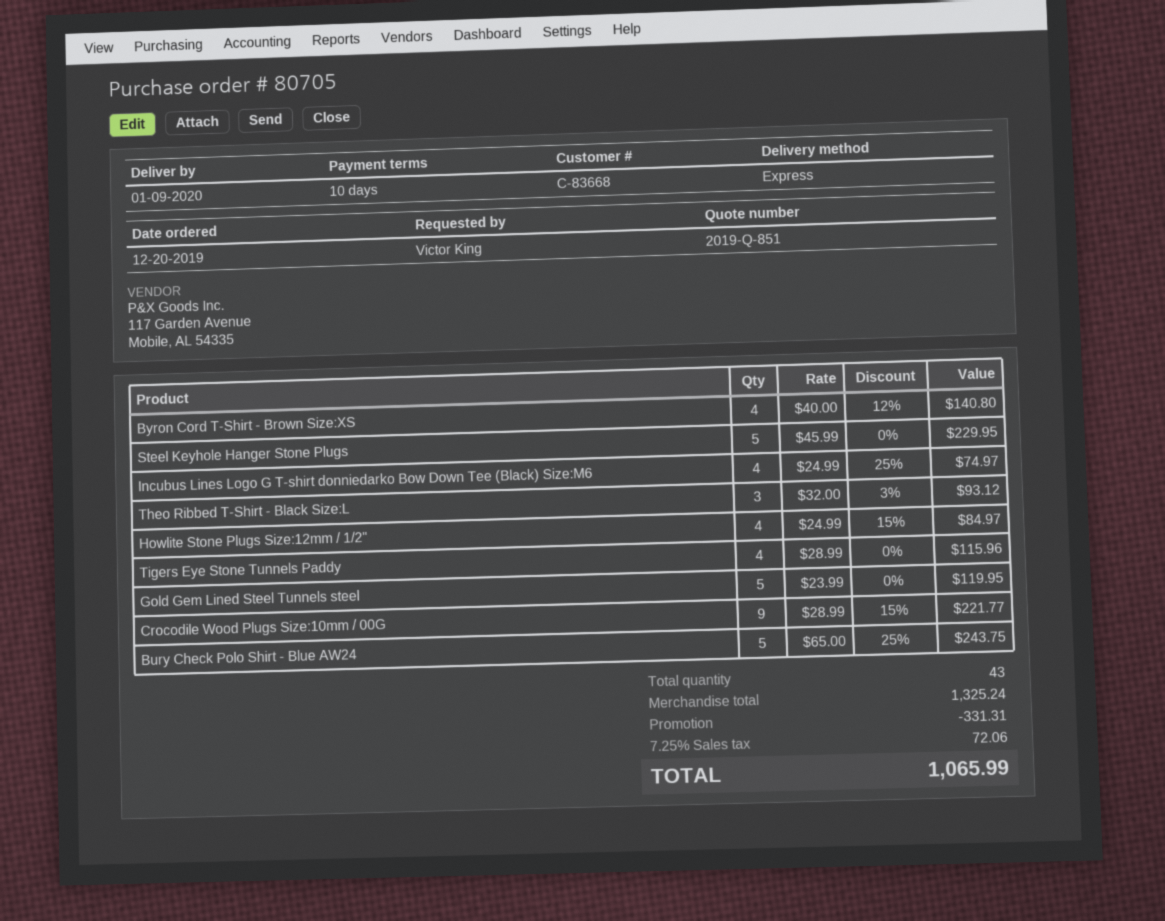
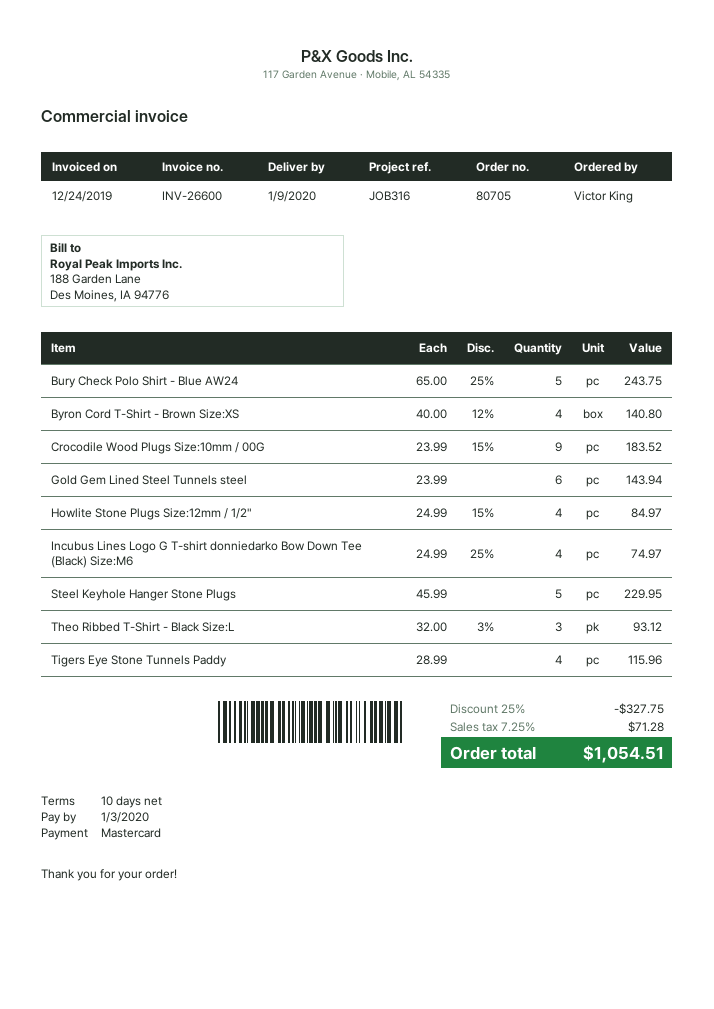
Gold Gem Lined Steel Tunnels steel: 5 x 23.99 = 119.95 -> 6 x 23.99 = 143.94
Crocodile Wood Plugs Size:10mm / 00G: 9 x 28.99 - 15% = 221.77 -> 9 x 23.99 - 15% = 183.52
discount: 331.31 -> 327.75
tax: 7.25% = 72.06 -> 7.25% = 71.28
total: 1065.99 -> 1054.51

